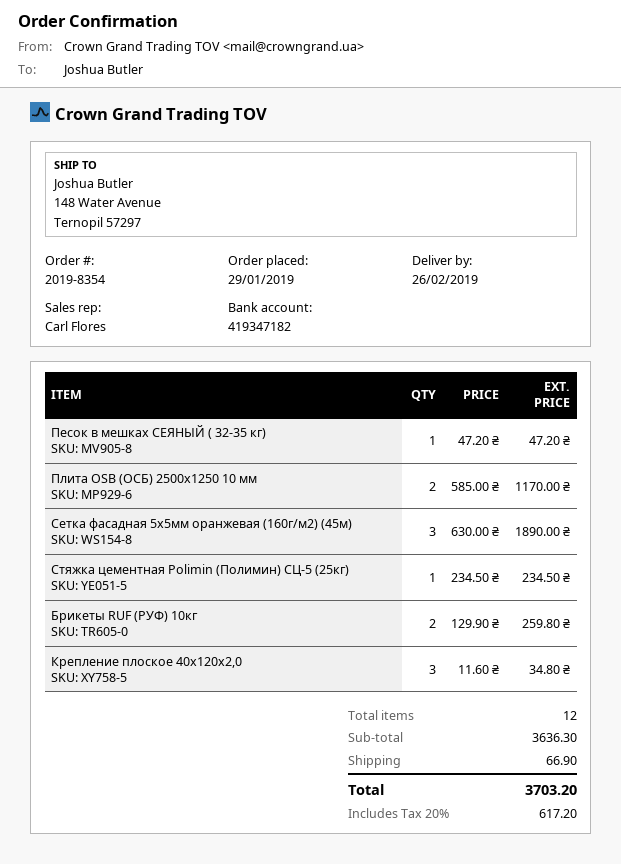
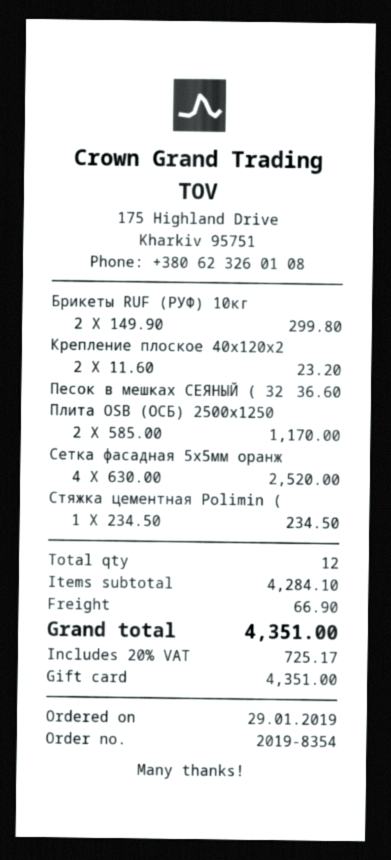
Песок в мешках СЕЯНЫЙ ( 32-35 кг): 1 x 47.20 = 47.20 -> 1 x 36.60 = 36.60
Сетка фасадная 5х5мм оранжевая (160г/м2) (45м): 3 x 630.00 = 1890.00 -> 4 x 630.00 = 2520.00
Брикеты RUF (РУФ) 10кг: 2 x 129.90 = 259.80 -> 2 x 149.90 = 299.80
Крепление плоское 40х120х2,0: 3 x 11.60 = 34.80 -> 2 x 11.60 = 23.20
subtotal: 3636.30 -> 4284.10
tax: 20% = 617.20 -> 20% = 725.17
total: 3703.20 -> 4351.00

